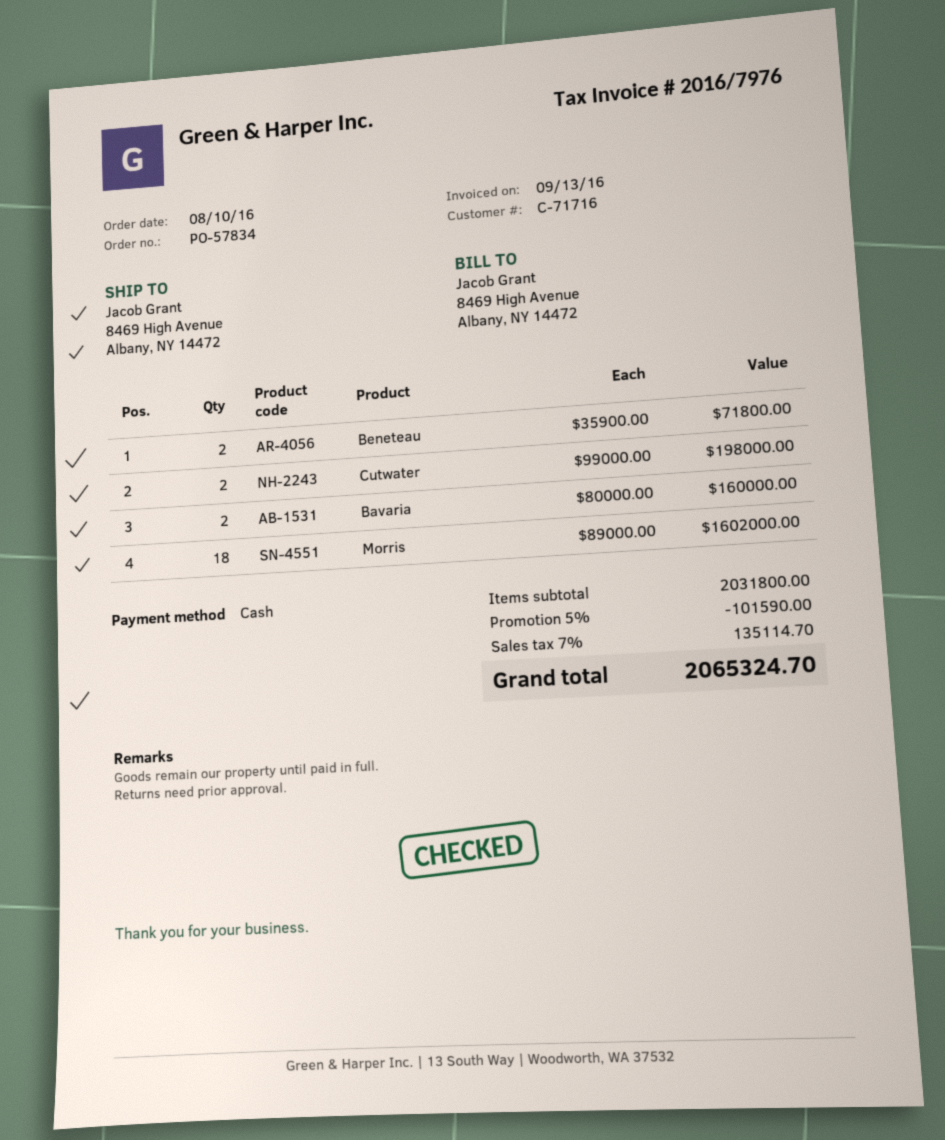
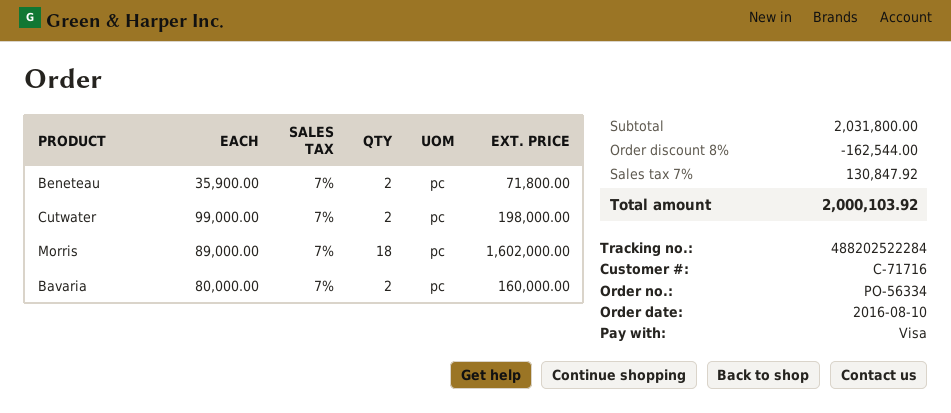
order number: PO-57834 -> PO-56334
payment method: cash -> Visa
discount: 5% = 101590.00 -> 8% = 162544.00
tax: 7% = 135114.70 -> 7% = 130847.92
total: 2065324.70 -> 2000103.92

